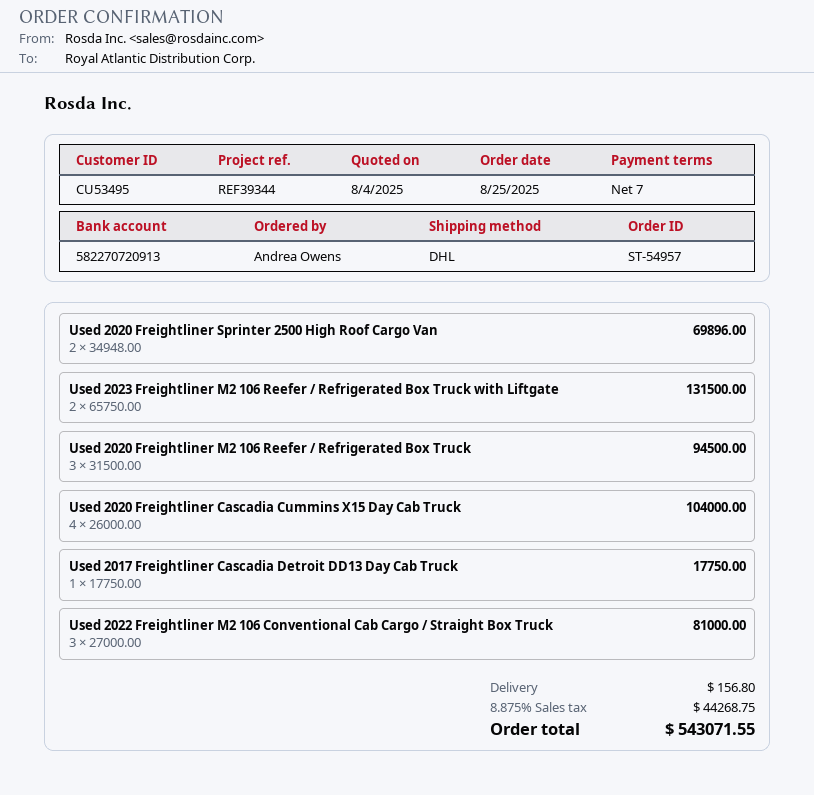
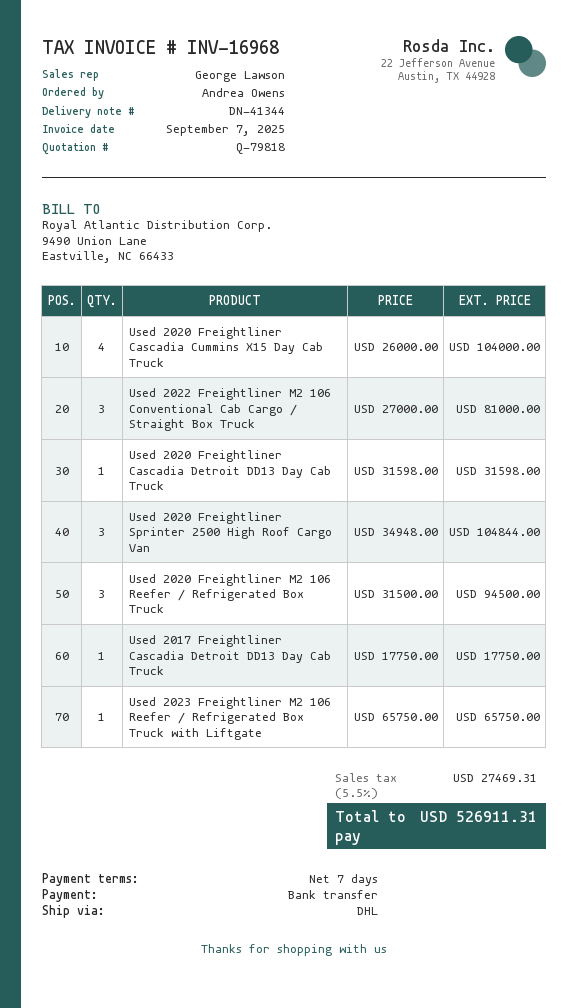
Used 2020 Freightliner Sprinter 2500 High Roof Cargo Van: 2 x 34948.00 = 69896.00 -> 3 x 34948.00 = 104844.00
Used 2023 Freightliner M2 106 Reefer / Refrigerated Box Truck with Liftgate: 2 x 65750.00 = 131500.00 -> 1 x 65750.00 = 65750.00
Used 2020 Freightliner Cascadia Detroit DD13 Day Cab Truck: none -> 1 x 31598.00 = 31598.00
shipping: 156.80 -> none
tax: 8.875% = 44268.75 -> 5.5% = 27469.31
total: 543071.55 -> 526911.31

